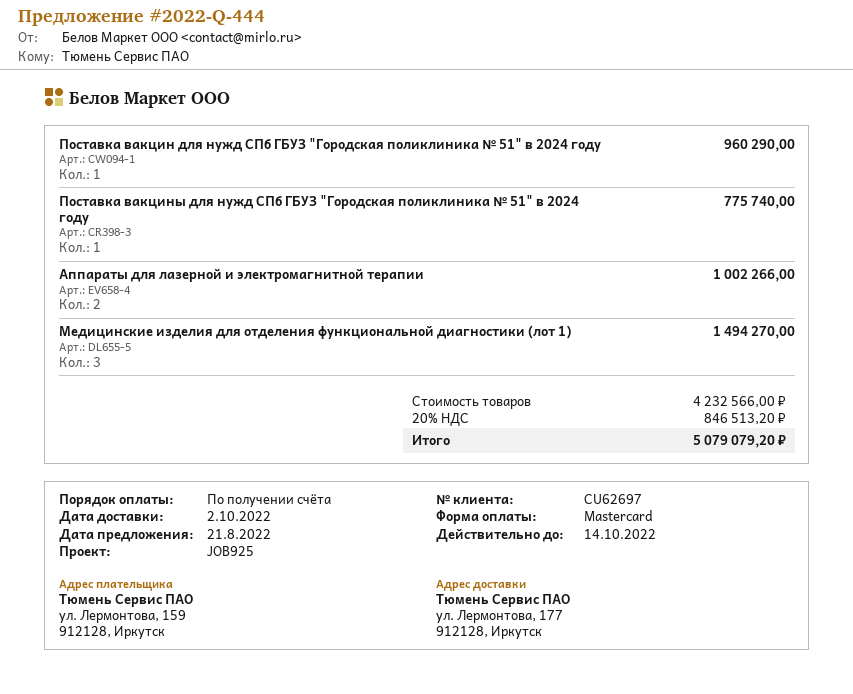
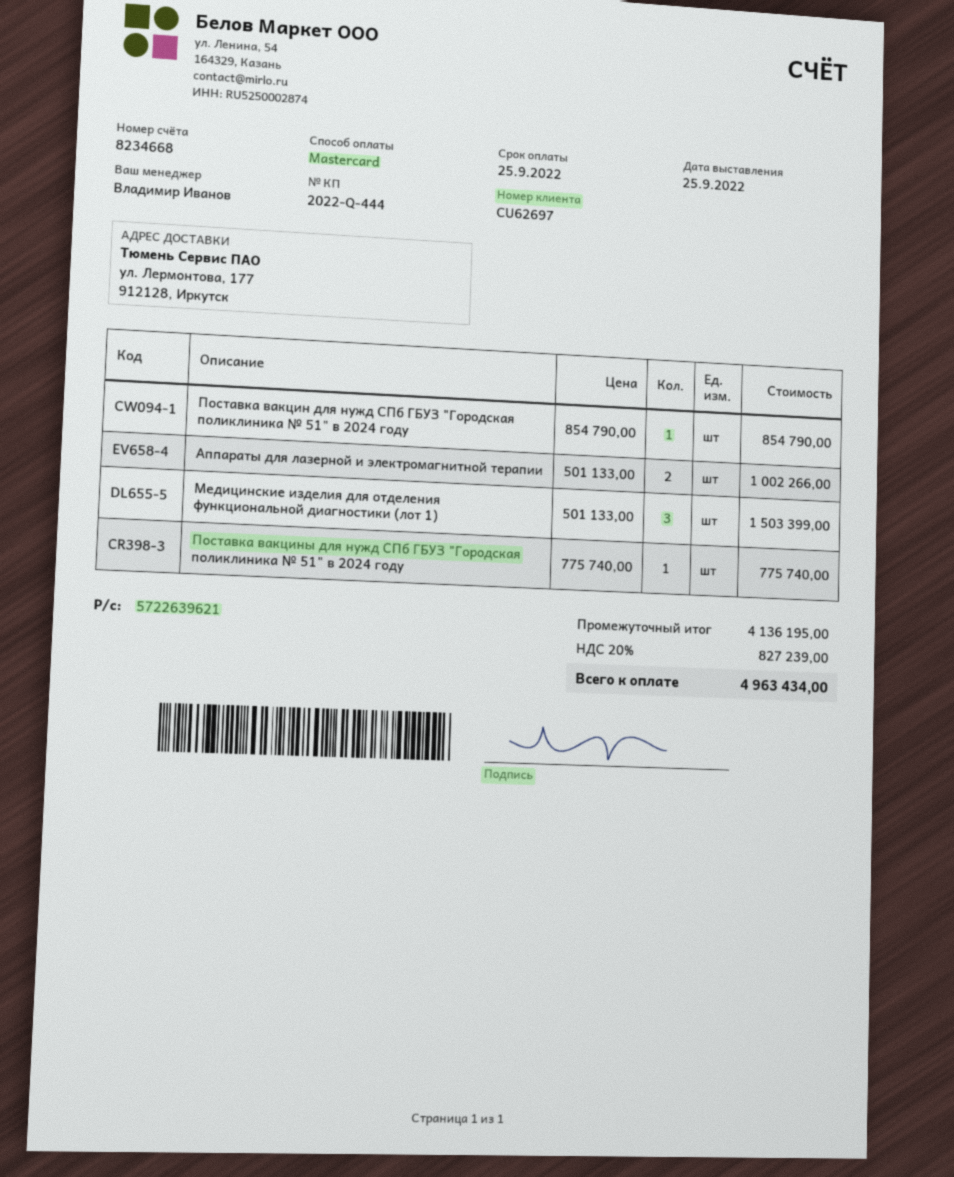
Поставка вакцин для нужд СПб ГБУЗ "Городская поликлиника № 51" в 2024 году: 1 for 960290.00 -> 1 for 854790.00
Медицинские изделия для отделения функциональной диагностики (лот 1): 3 for 1494270.00 -> 3 for 1503399.00
subtotal: 4232566.00 -> 4136195.00
tax: 20% = 846513.20 -> 20% = 827239.00
total: 5079079.20 -> 4963434.00

